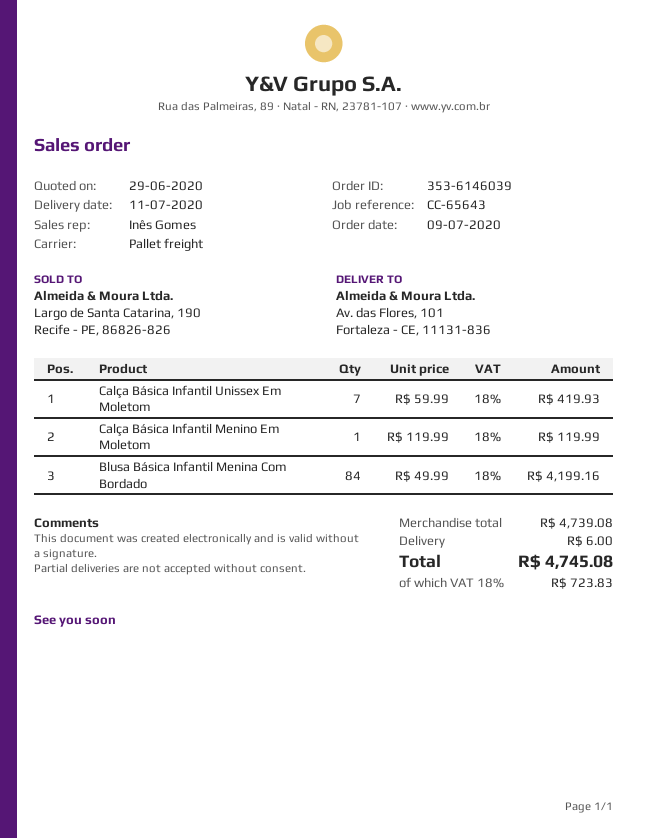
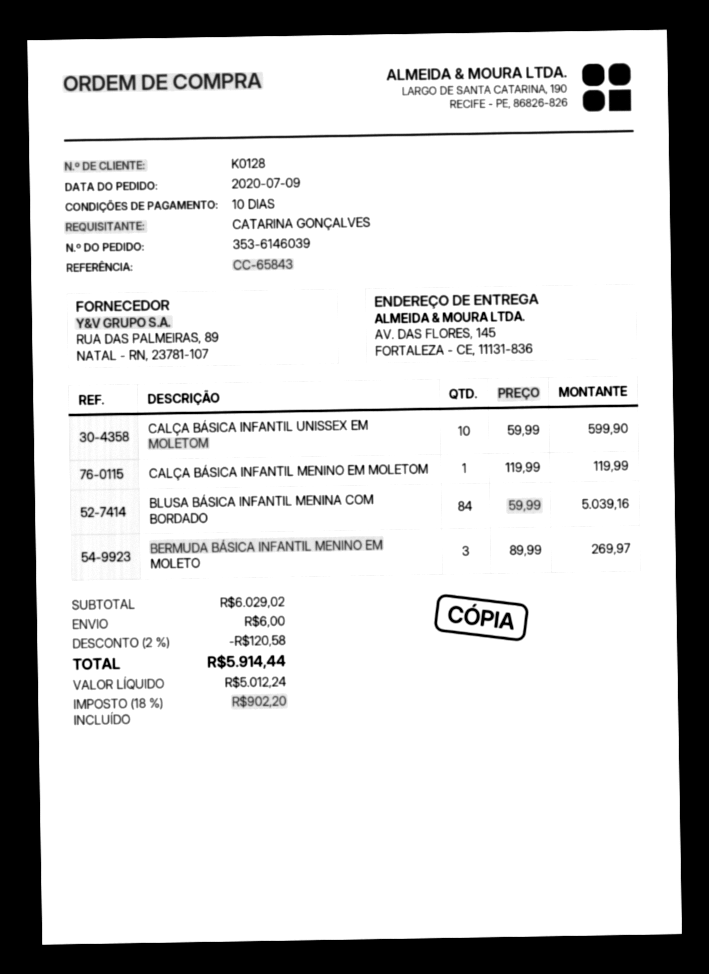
reference: CC-65643 -> CC-65843
ship to: Av. das Flores, 101, Fortaleza - CE, 11131-836 -> AV. DAS FLORES, 145, FORTALEZA - CE, 11131-836
Calça Básica Infantil Unissex Em Moletom: 7 x 59.99 = 419.93 -> 10 x 59.99 = 599.90
Blusa Básica Infantil Menina Com Bordado: 84 x 49.99 = 4199.16 -> 84 x 59.99 = 5039.16
BERMUDA BÁSICA INFANTIL MENINO EM MOLETO: none -> 3 x 89.99 = 269.97
subtotal: 4739.08 -> 6029.02
discount: none -> 2% = 120.58
tax: 18% = 723.83 -> 18% = 902.20
total: 4745.08 -> 5914.44

